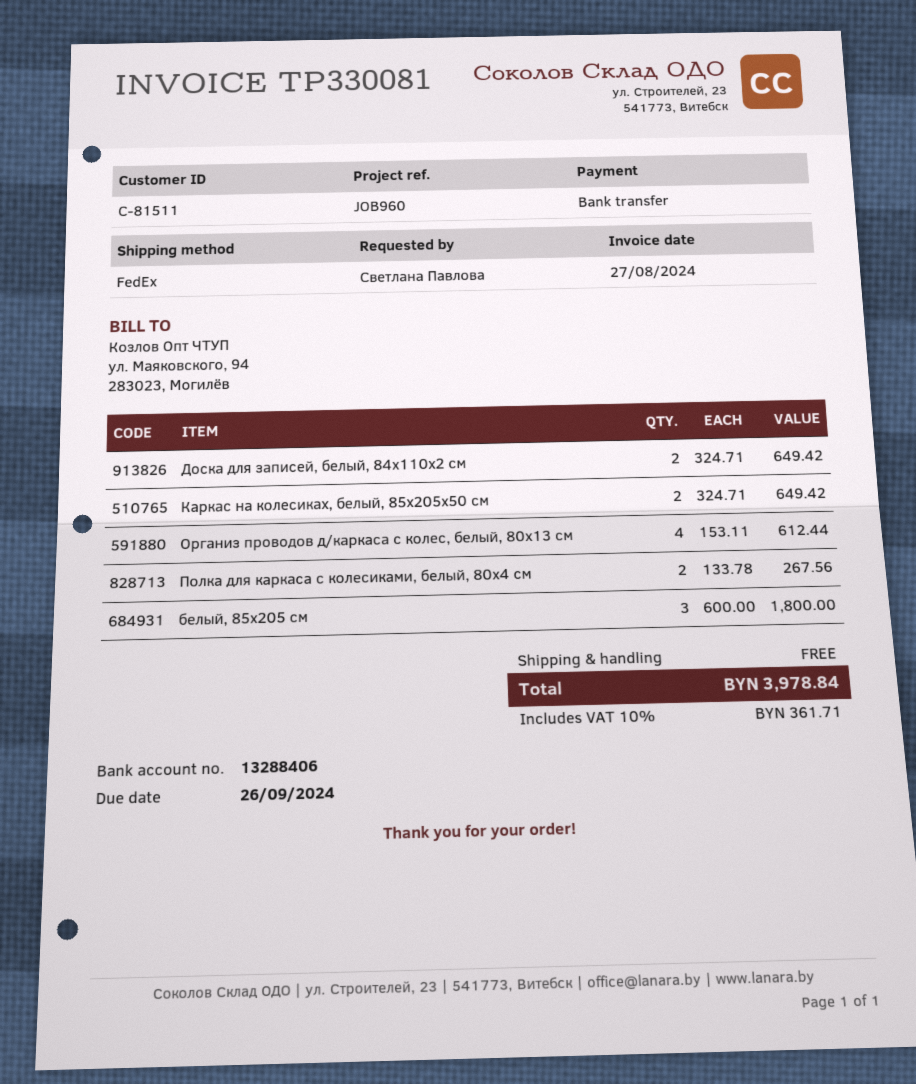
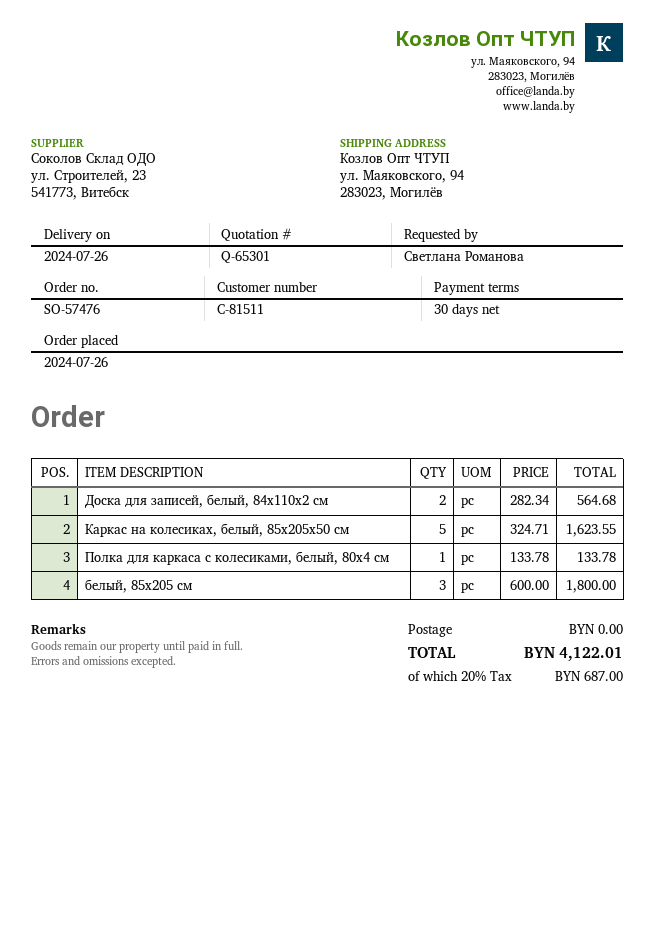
ordered by: Светлана Павлова -> Светлана Романова
Доска для записей, белый, 84x110x2 см: 2 x 324.71 = 649.42 -> 2 x 282.34 = 564.68
Каркас на колесиках, белый, 85x205x50 см: 2 x 324.71 = 649.42 -> 5 x 324.71 = 1623.55
Организ проводов д/каркаса с колес, белый, 80x13 см: 4 x 153.11 = 612.44 -> none
Полка для каркаса с колесиками, белый, 80x4 см: 2 x 133.78 = 267.56 -> 1 x 133.78 = 133.78
tax: 10% = 361.71 -> 20% = 687.00
total: 3978.84 -> 4122.01

